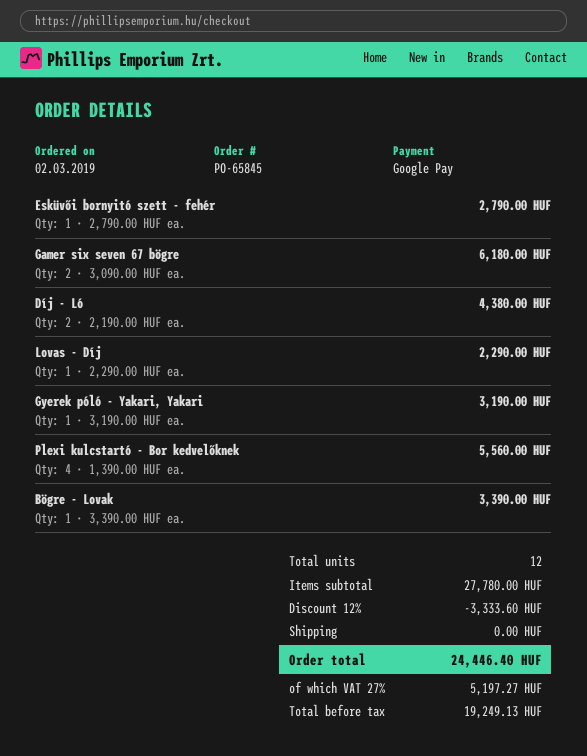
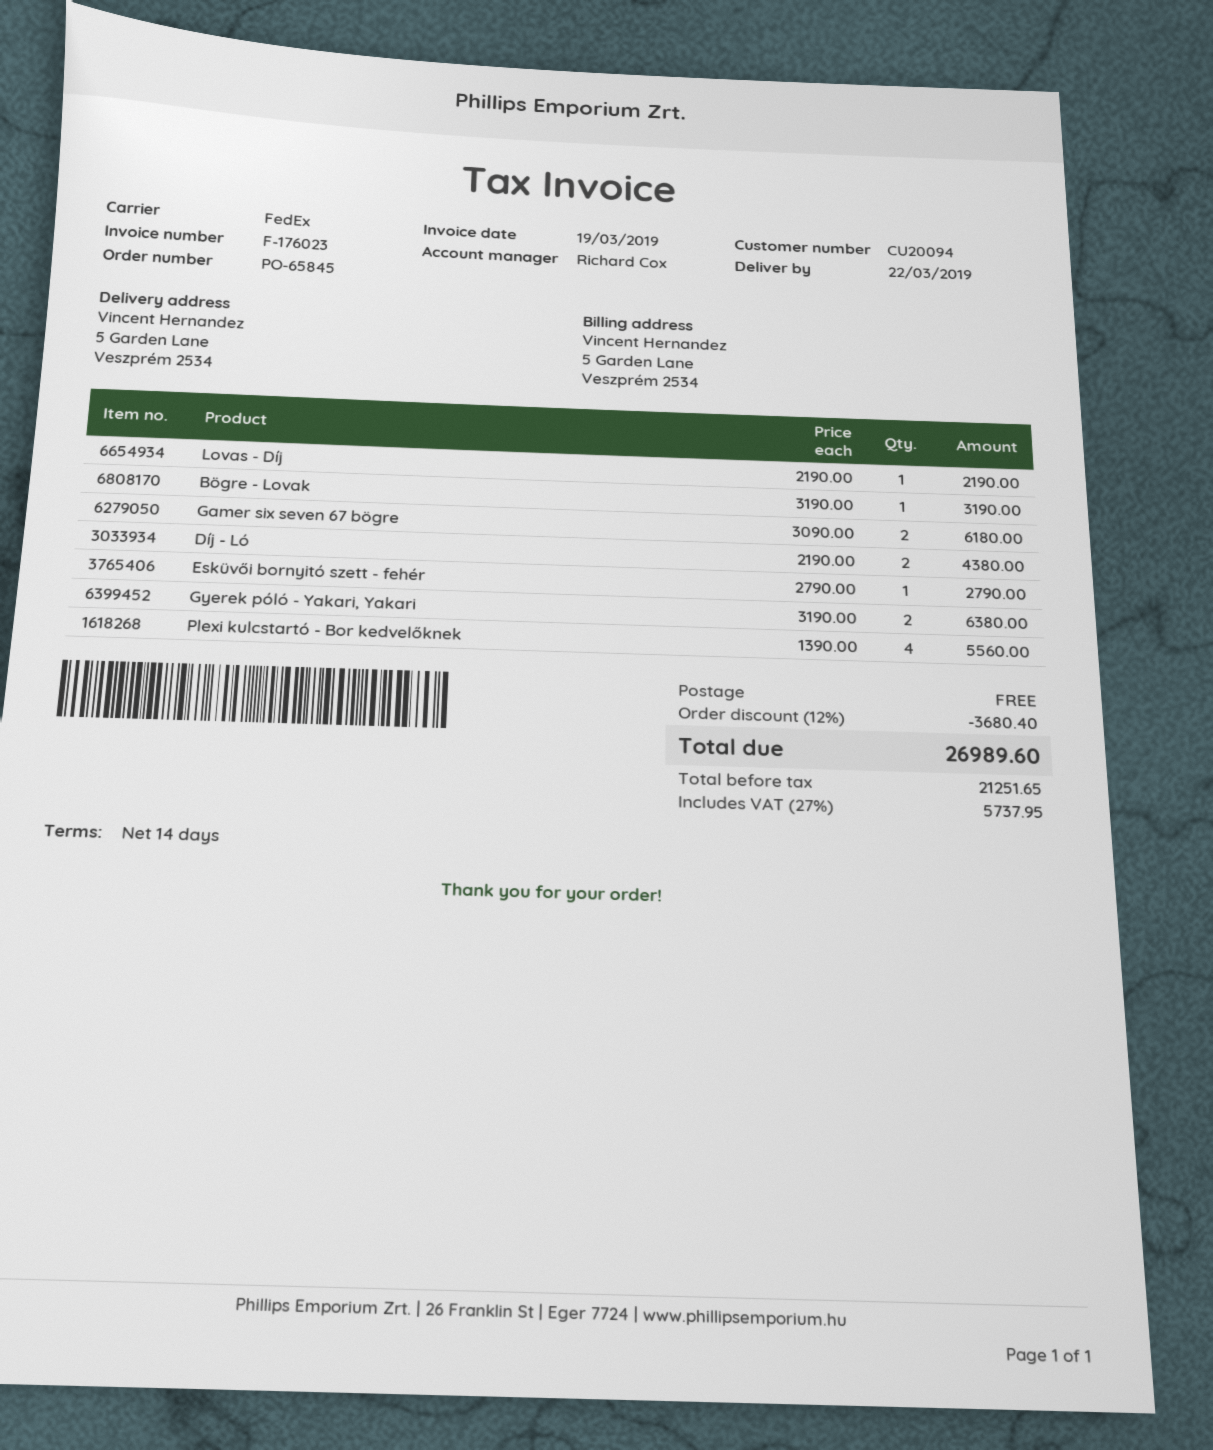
Lovas - Díj: 1 x 2290.00 = 2290.00 -> 1 x 2190.00 = 2190.00
Gyerek póló - Yakari, Yakari: 1 x 3190.00 = 3190.00 -> 2 x 3190.00 = 6380.00
Bögre - Lovak: 1 x 3390.00 = 3390.00 -> 1 x 3190.00 = 3190.00
discount: 12% = 3333.60 -> 12% = 3680.40
net: 19249.13 -> 21251.65
tax: 27% = 5197.27 -> 27% = 5737.95
total: 24446.40 -> 26989.60

